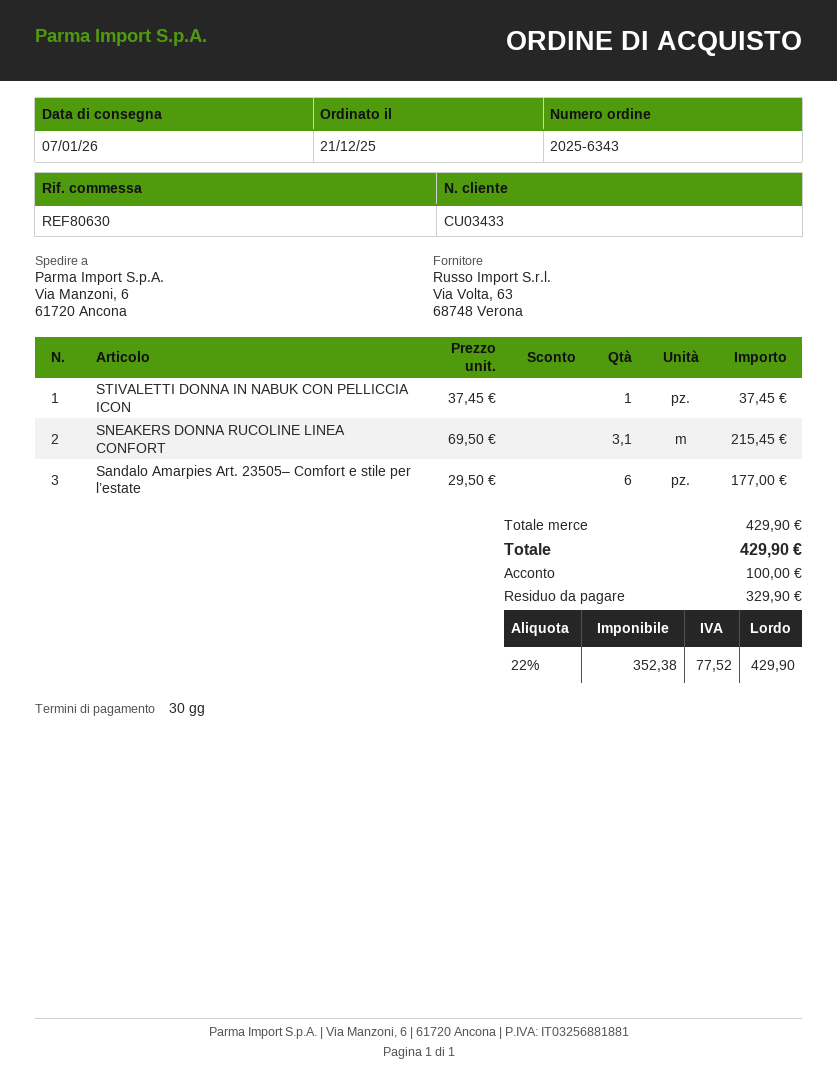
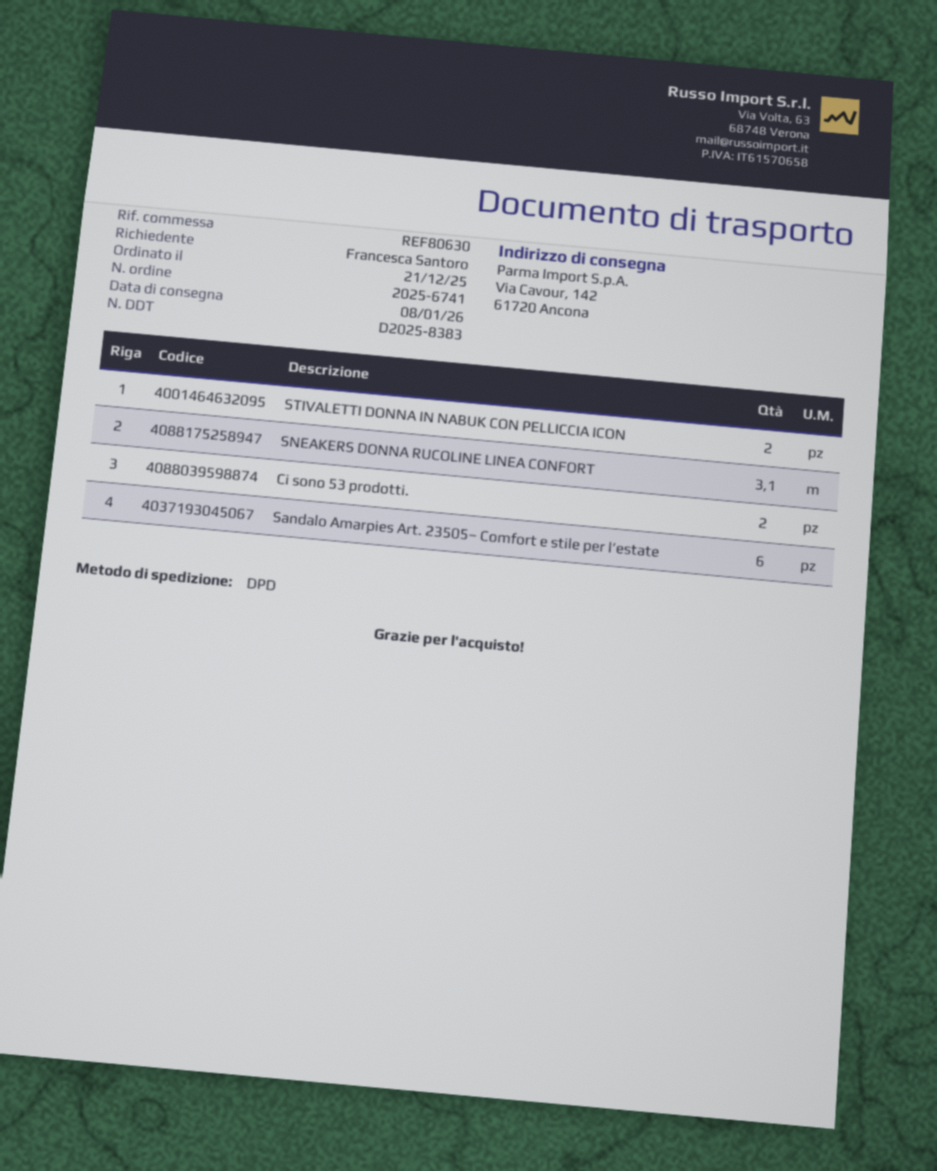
order number: 2025-6343 -> 2025-6741
delivery date: 2026-01-07 -> 2026-01-08
ship to: Via Manzoni, 6, 61720 Ancona -> Via Cavour, 142, 61720 Ancona
STIVALETTI DONNA IN NABUK CON PELLICCIA ICON: 1 -> 2
Ci sono 53 prodotti.: none -> 2

